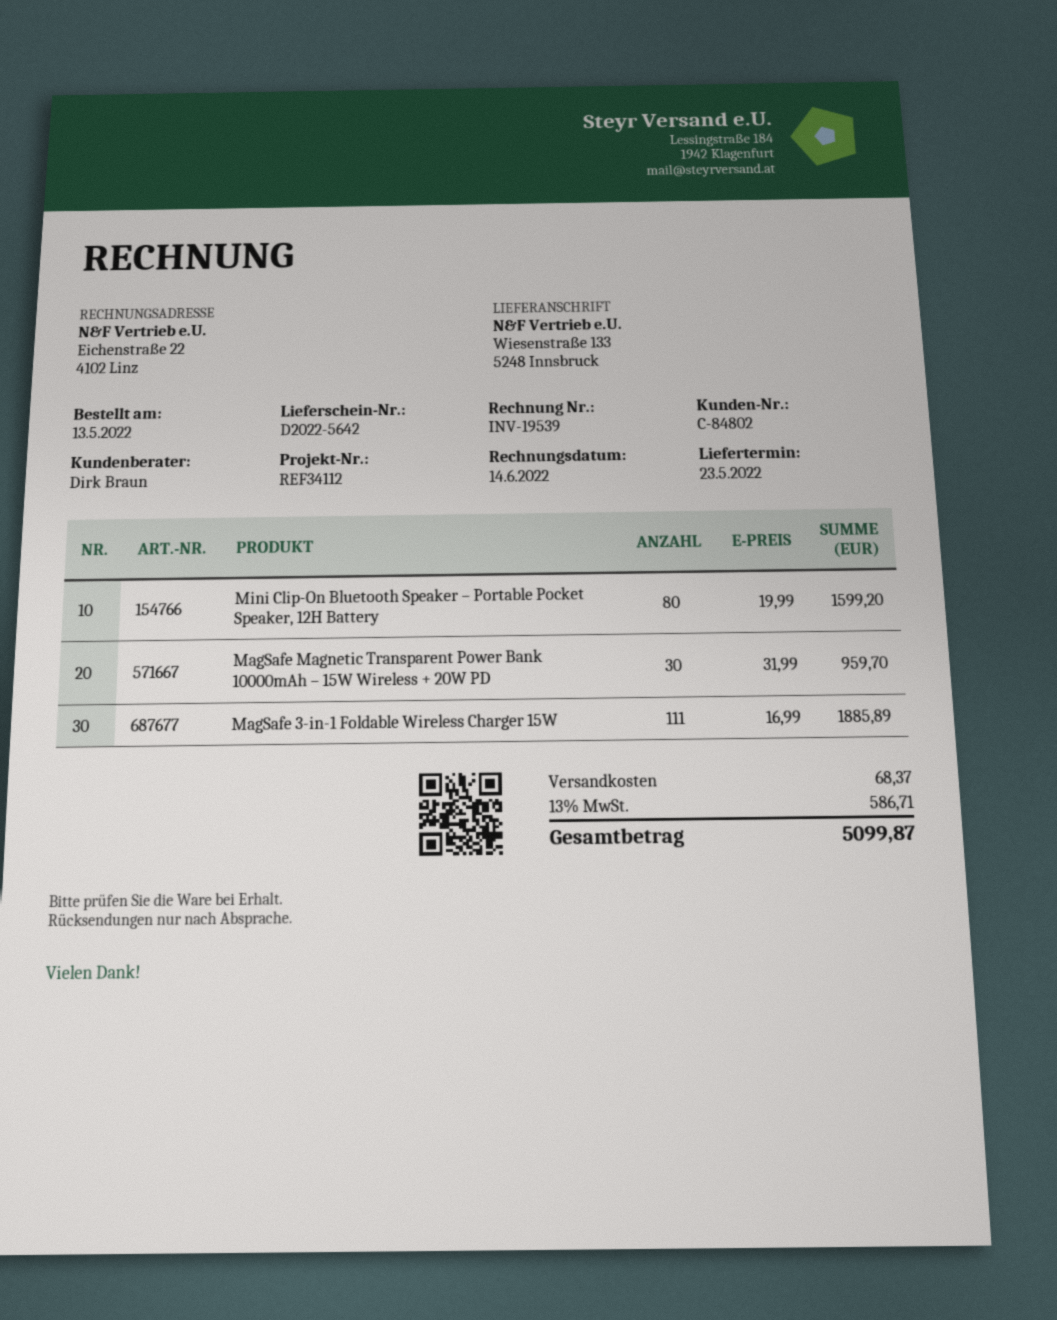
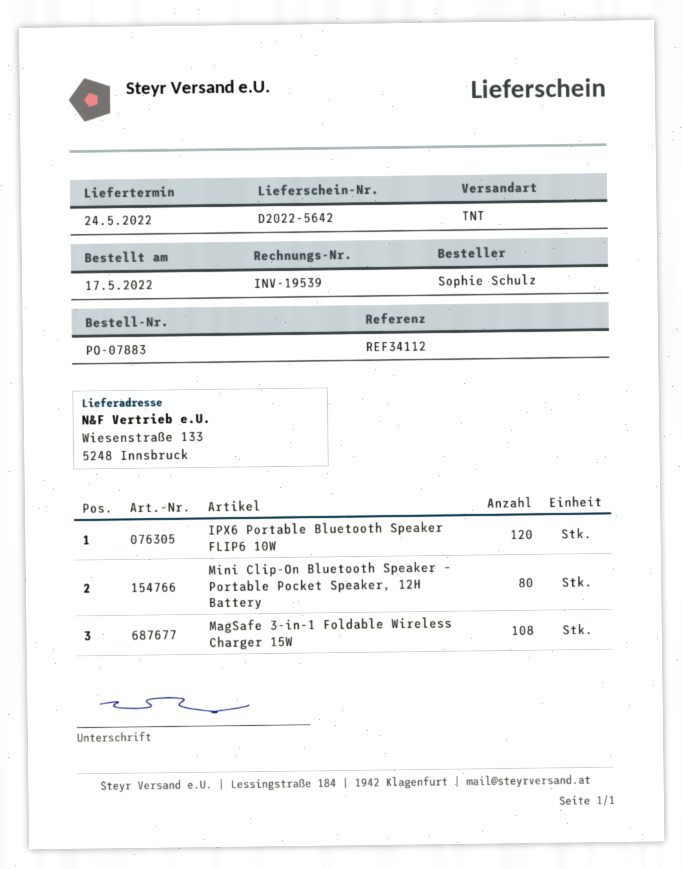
order date: 2022-05-13 -> 2022-05-17
delivery date: 2022-05-23 -> 2022-05-24
MagSafe Magnetic Transparent Power Bank 10000mAh – 15W Wireless + 20W PD: 30 -> none
MagSafe 3-in-1 Foldable Wireless Charger 15W: 111 -> 108
IPX6 Portable Bluetooth Speaker FLIP6 10W: none -> 120

